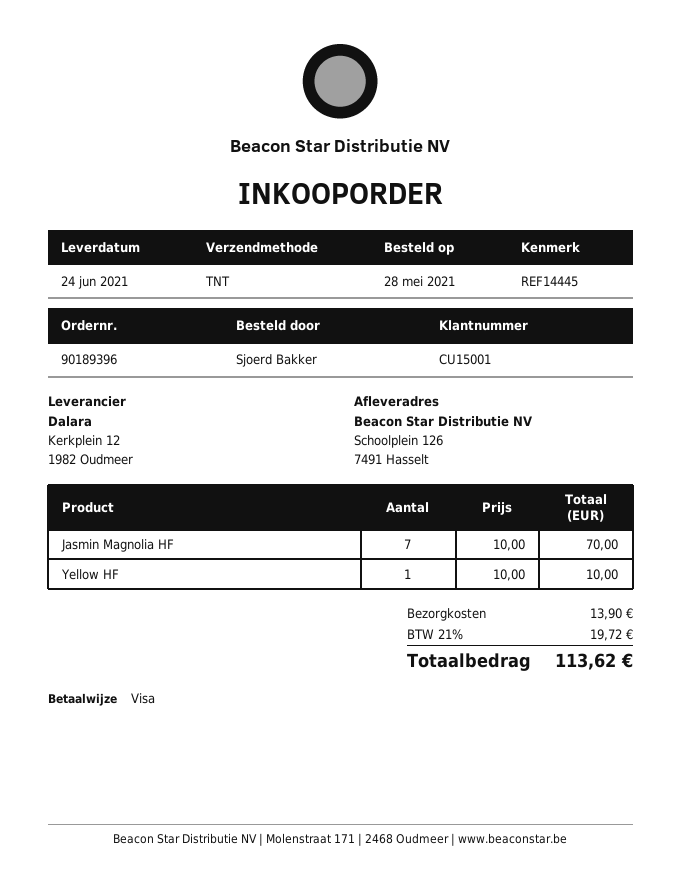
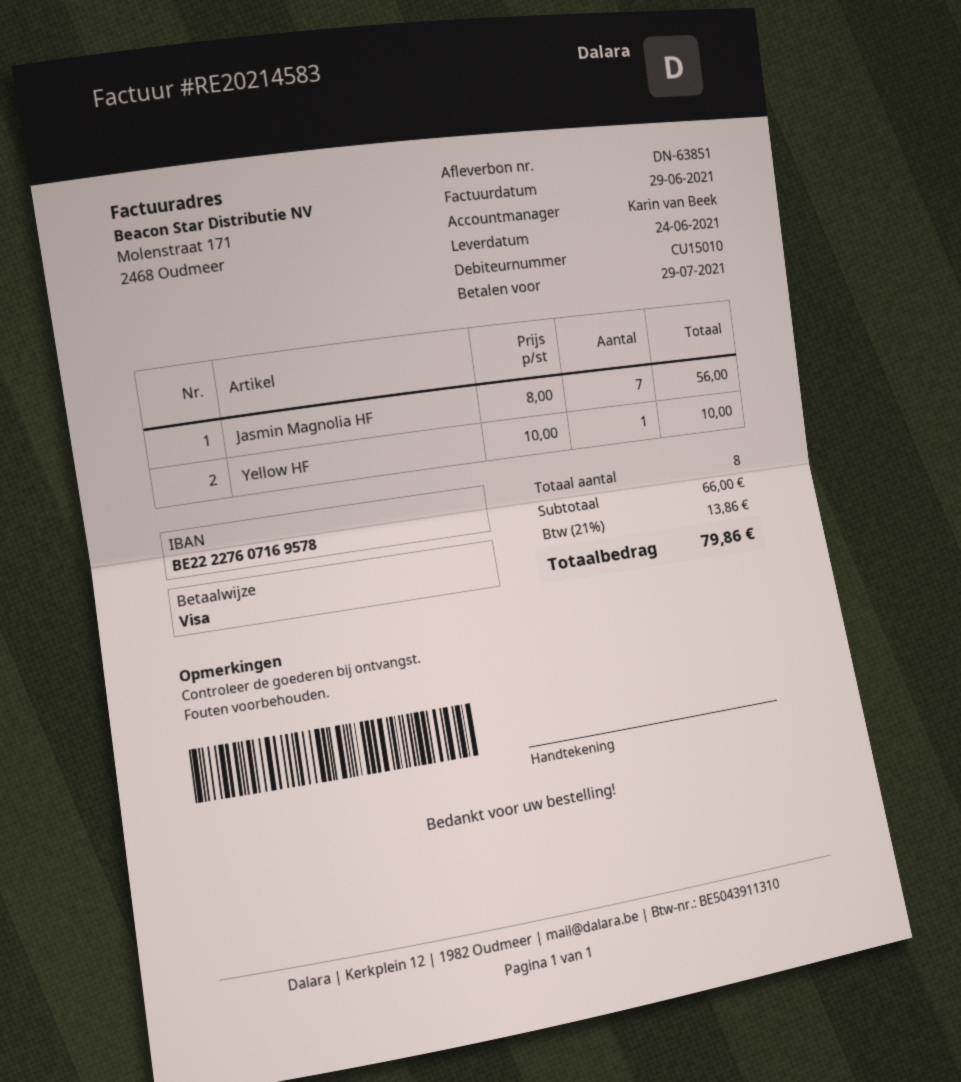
customer number: CU15001 -> CU15010
Jasmin Magnolia HF: 7 x 10.00 = 70.00 -> 7 x 8.00 = 56.00
shipping: 13.90 -> none
tax: 21% = 19.72 -> 21% = 13.86
total: 113.62 -> 79.86

